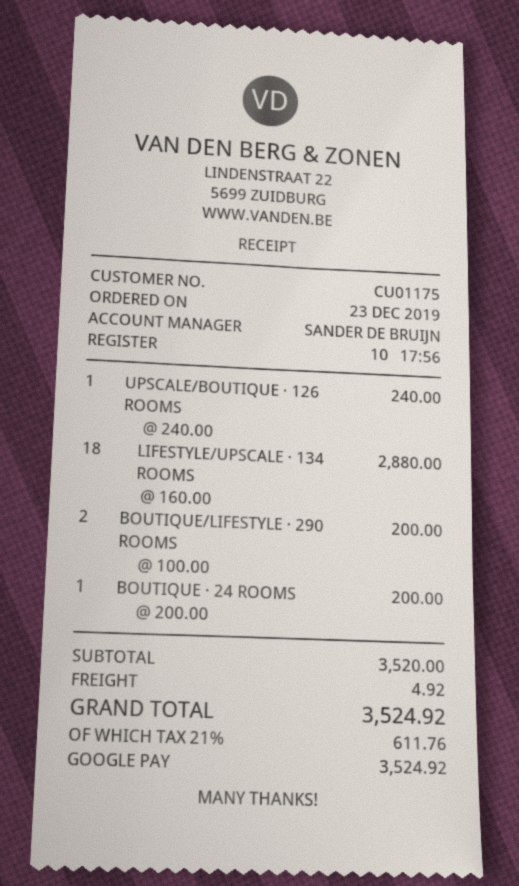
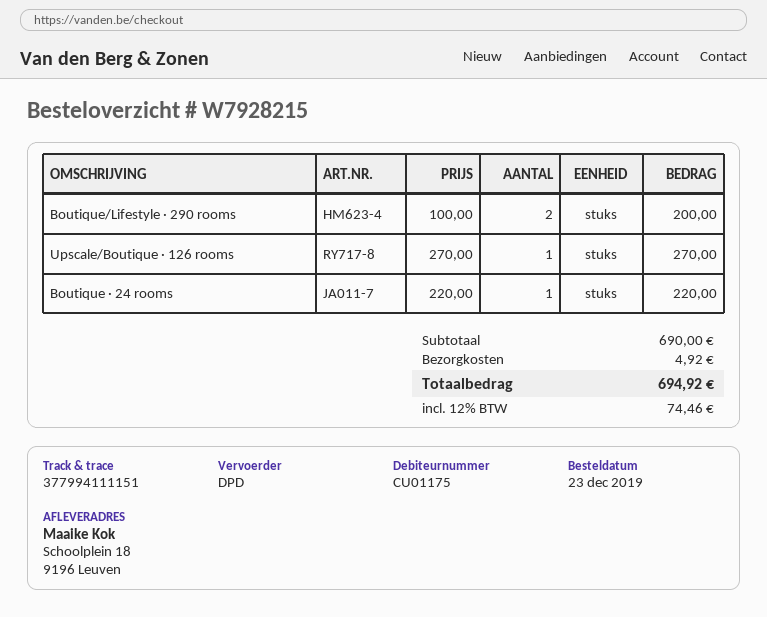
UPSCALE/BOUTIQUE · 126 ROOMS: 1 x 240.00 = 240.00 -> 1 x 270.00 = 270.00
LIFESTYLE/UPSCALE · 134 ROOMS: 18 x 160.00 = 2880.00 -> none
BOUTIQUE · 24 ROOMS: 1 x 200.00 = 200.00 -> 1 x 220.00 = 220.00
subtotal: 3520.00 -> 690.00
tax: 21% = 611.76 -> 12% = 74.46
total: 3524.92 -> 694.92

